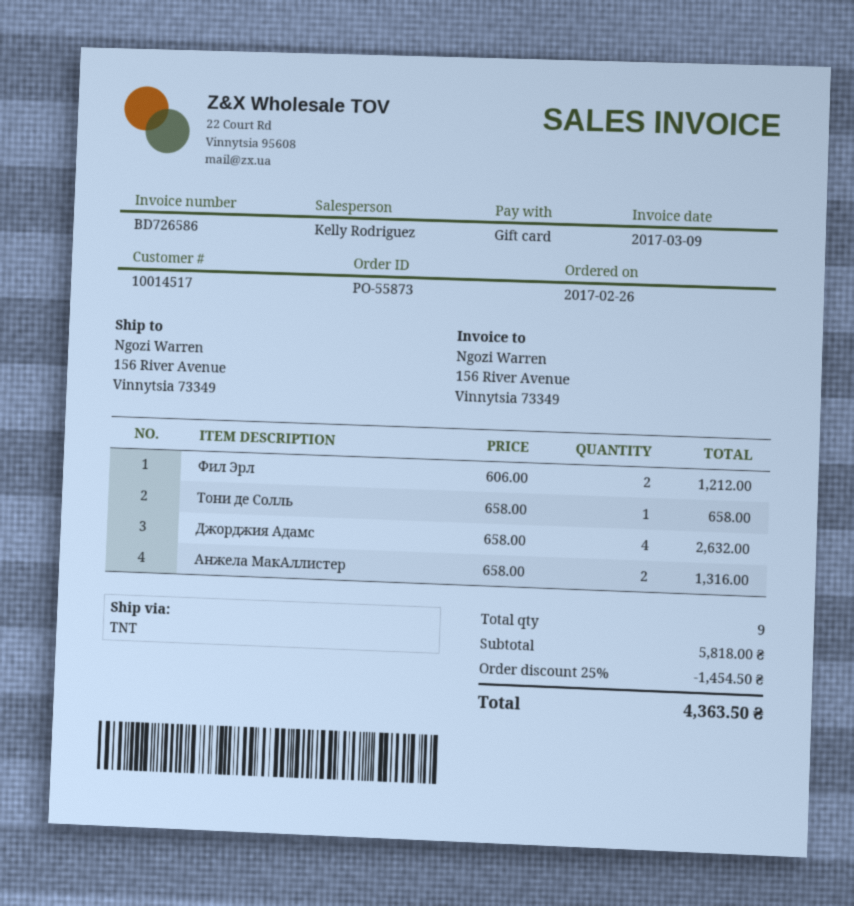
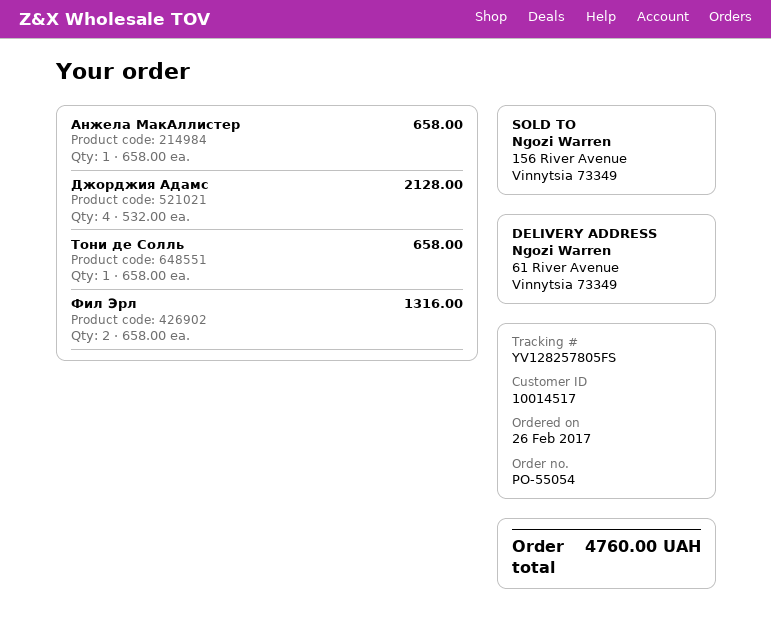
order number: PO-55873 -> PO-55054
ship to: 156 River Avenue, Vinnytsia 73349 -> 61 River Avenue, Vinnytsia 73349
Фил Эрл: 2 x 606.00 = 1212.00 -> 2 x 658.00 = 1316.00
Джорджия Адамс: 4 x 658.00 = 2632.00 -> 4 x 532.00 = 2128.00
Анжела МакАллистер: 2 x 658.00 = 1316.00 -> 1 x 658.00 = 658.00
discount: 25% = 1454.50 -> none
total: 4363.50 -> 4760.00

